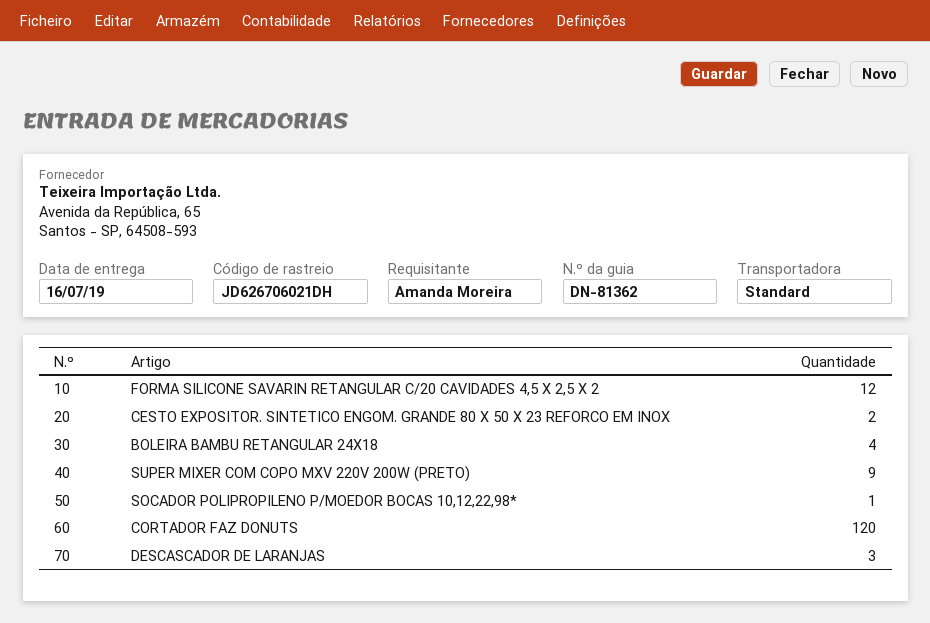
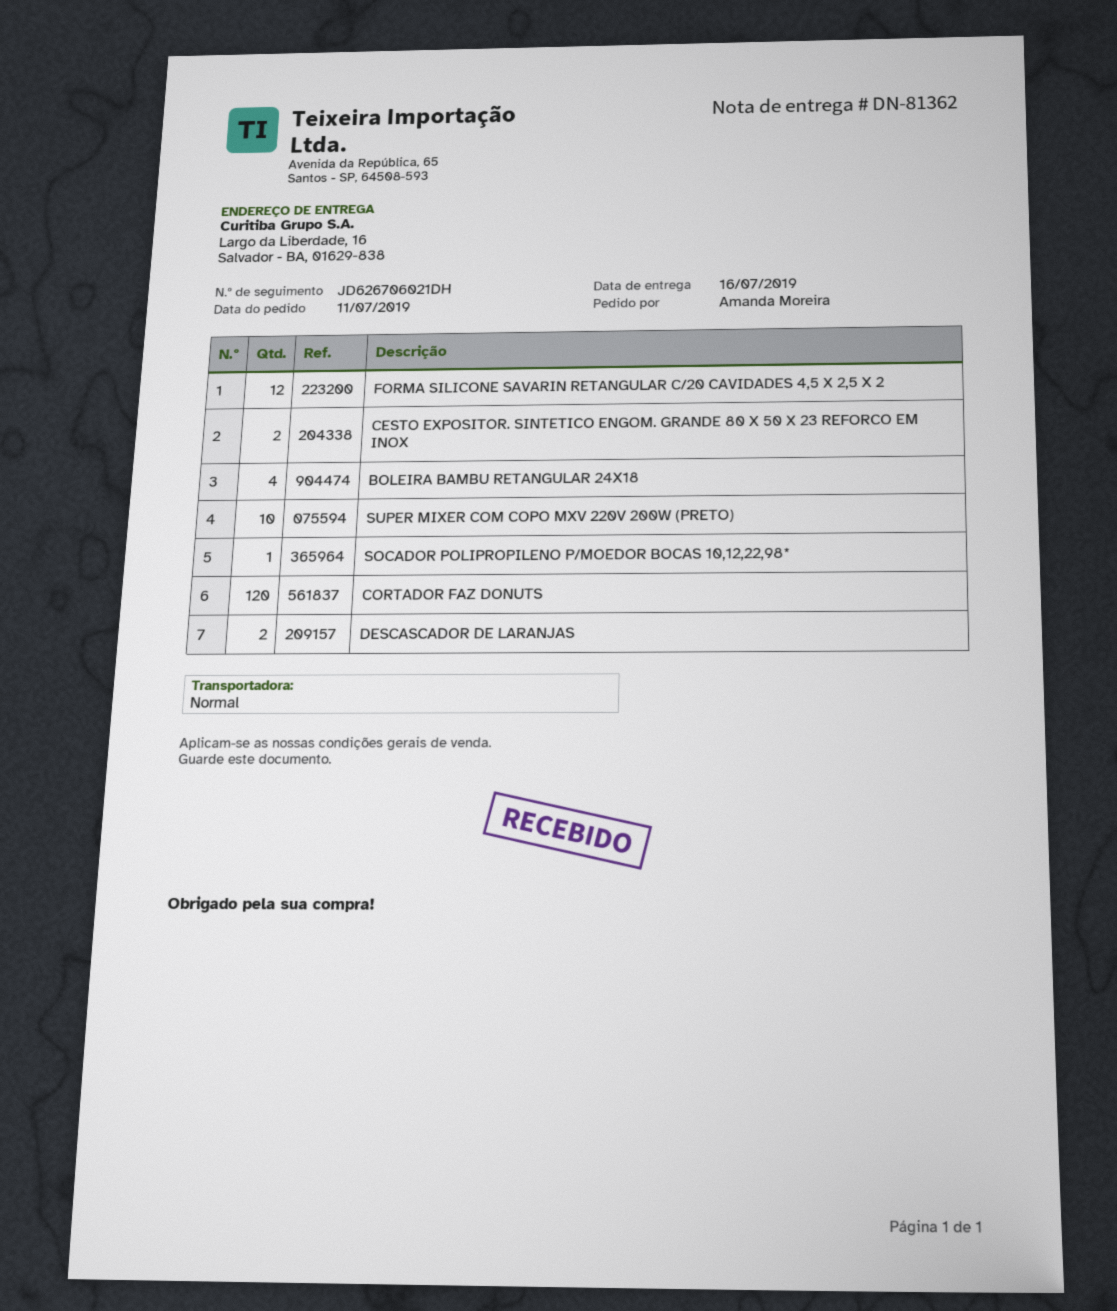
SUPER MIXER COM COPO MXV 220V 200W (PRETO): 9 -> 10
DESCASCADOR DE LARANJAS: 3 -> 2

